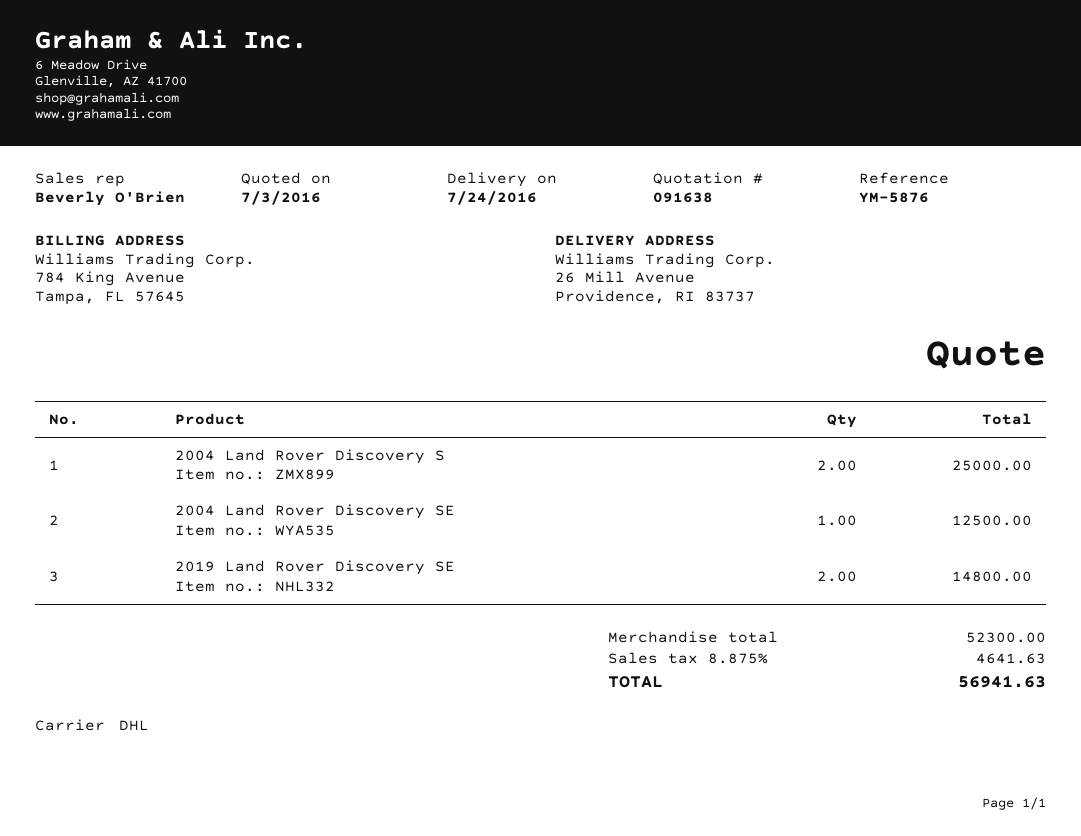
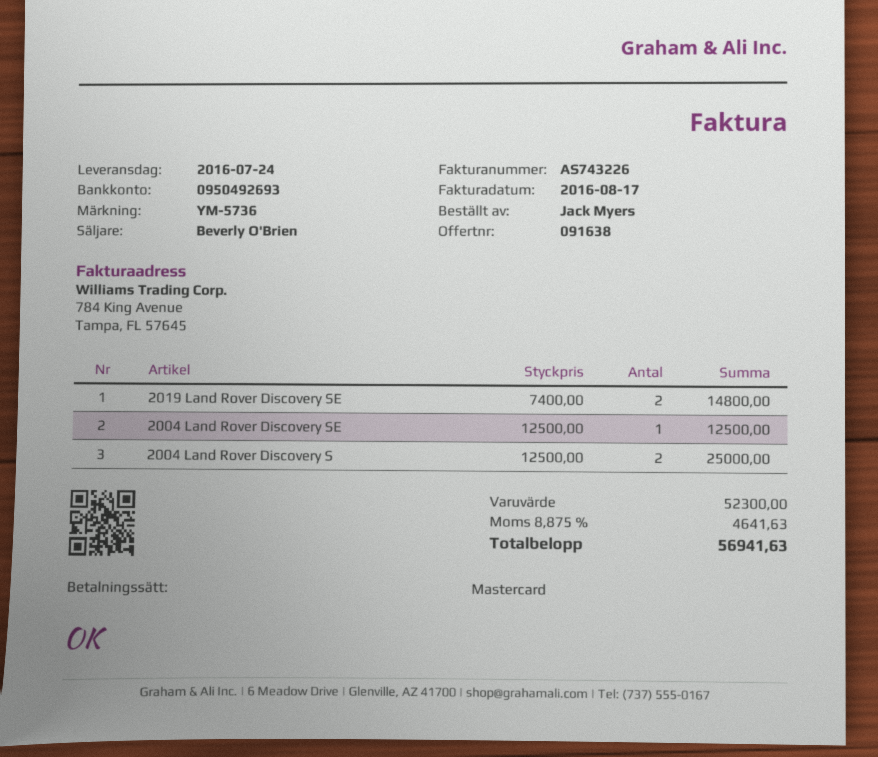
reference: YM-5876 -> YM-5736

